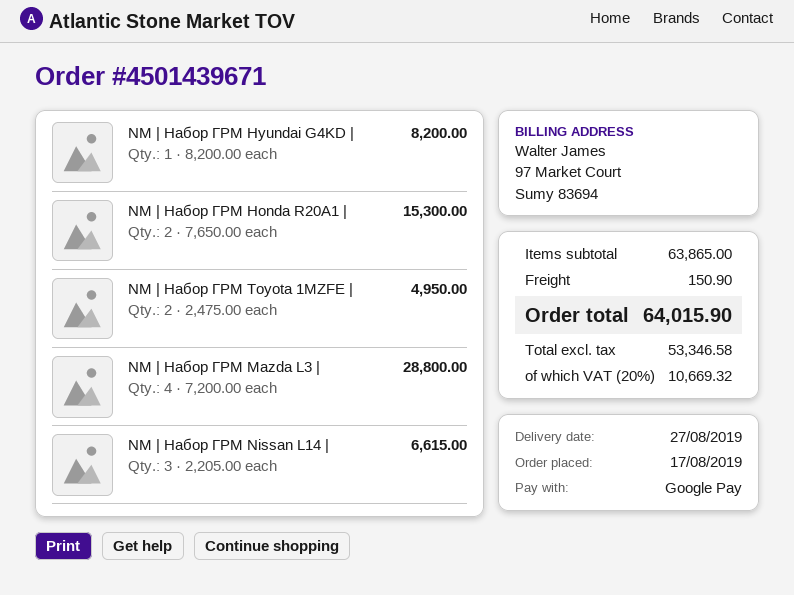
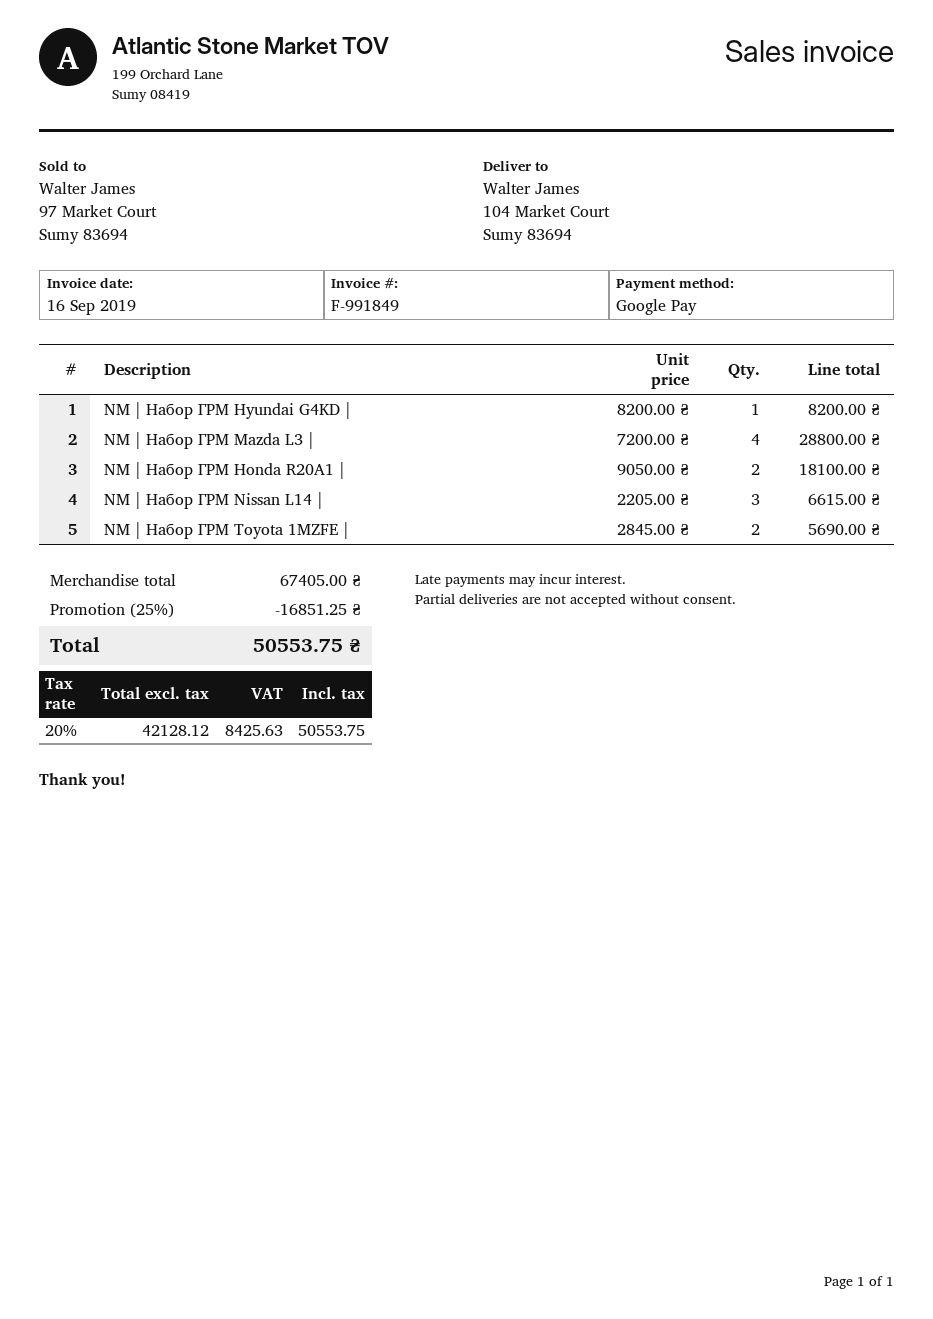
NM | Набор ГРМ Honda R20A1 |: 2 x 7650.00 = 15300.00 -> 2 x 9050.00 = 18100.00
NM | Набор ГРМ Toyota 1MZFE |: 2 x 2475.00 = 4950.00 -> 2 x 2845.00 = 5690.00
subtotal: 63865.00 -> 67405.00
discount: none -> 25% = 16851.25
shipping: 150.90 -> none
net: 53346.58 -> 42128.12
tax: 20% = 10669.32 -> 20% = 8425.63
total: 64015.90 -> 50553.75

